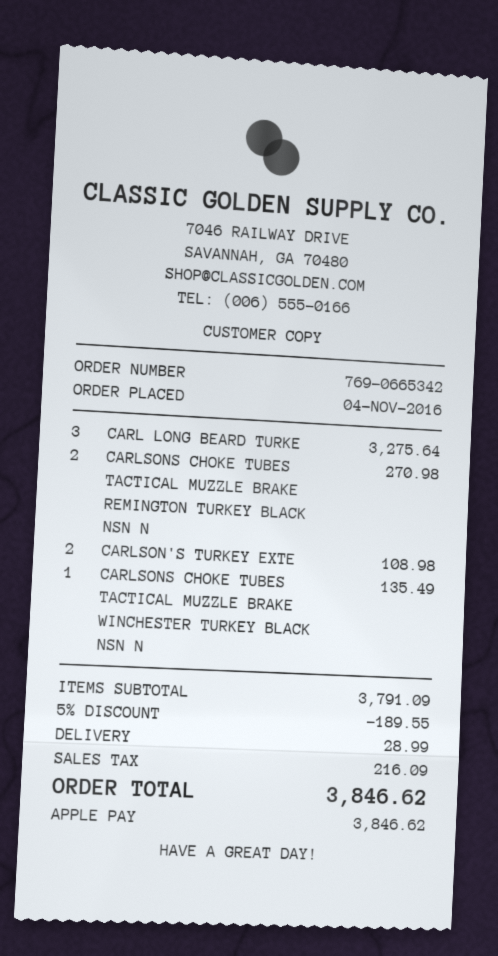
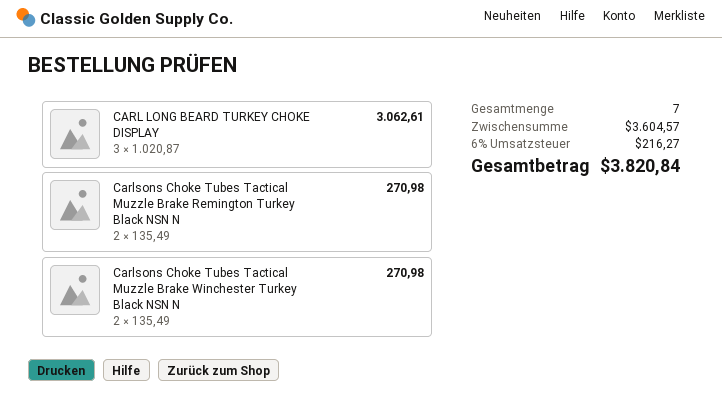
CARL LONG BEARD TURKE: 3 for 3275.64 -> 3 for 3062.61
CARLSON'S TURKEY EXTE: 2 for 108.98 -> none
CARLSONS CHOKE TUBES TACTICAL MUZZLE BRAKE WINCHESTER TURKEY BLACK NSN N: 1 for 135.49 -> 2 for 270.98
subtotal: 3791.09 -> 3604.57
discount: 5% = 189.55 -> none
shipping: 28.99 -> none
tax: 216.09 -> 216.27
total: 3846.62 -> 3820.84

